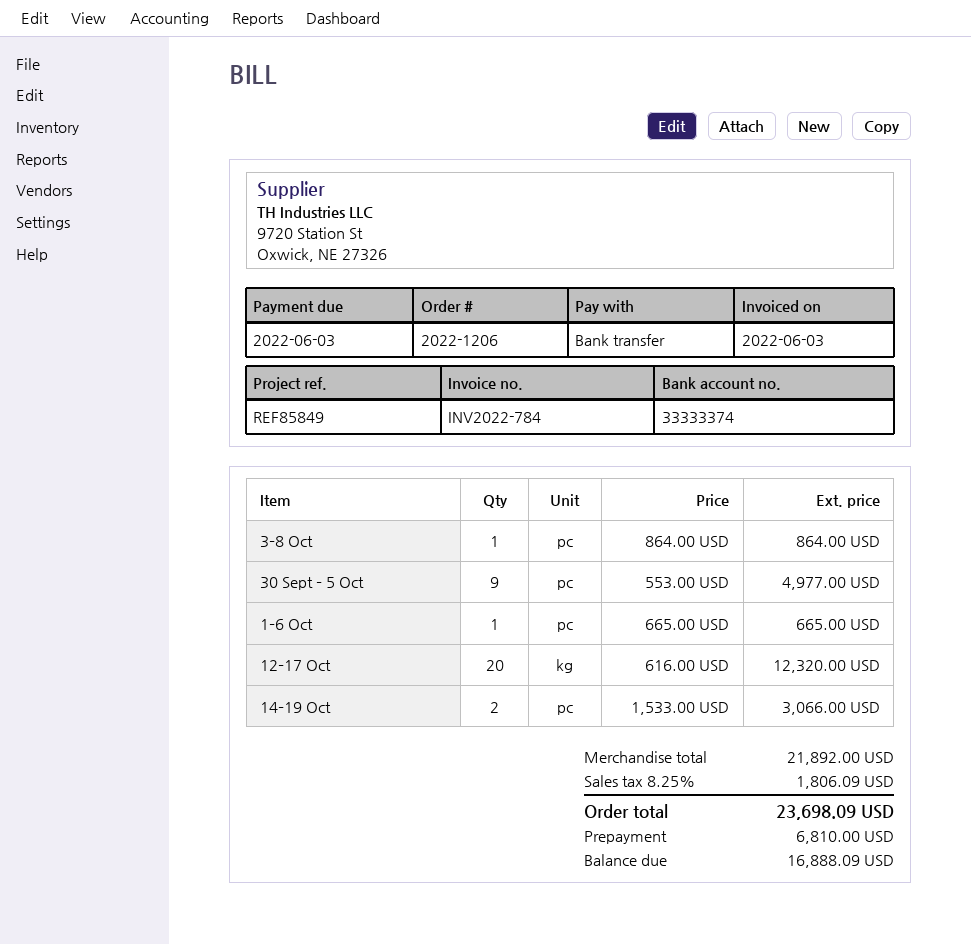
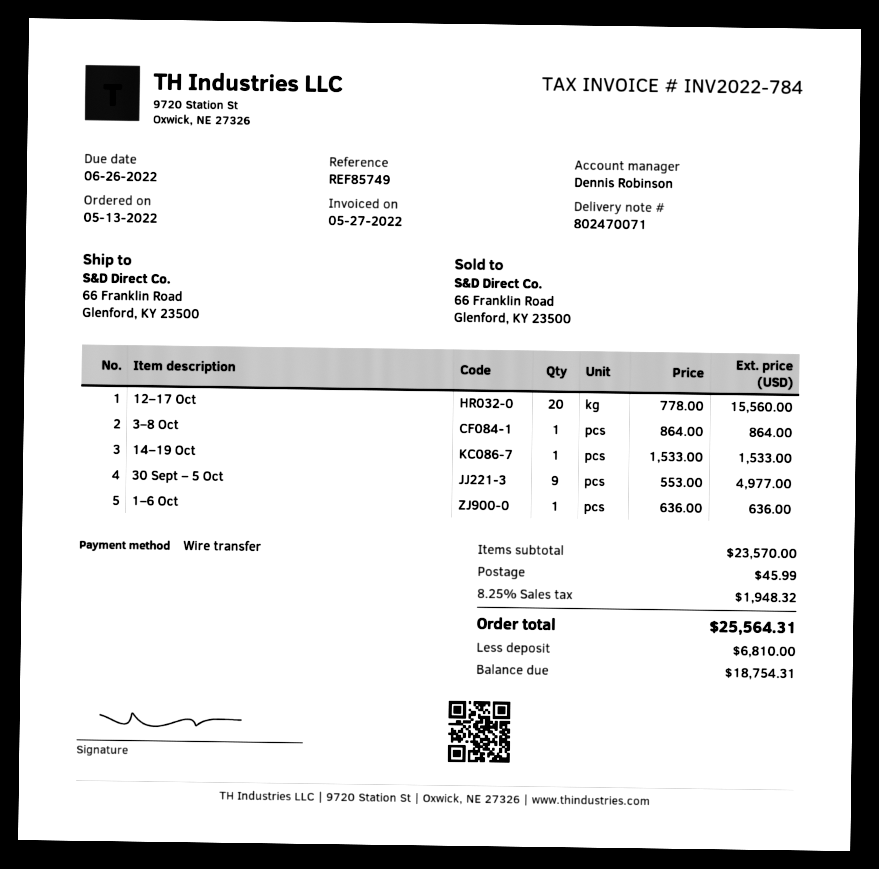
invoice date: 2022-06-03 -> 2022-05-27
due date: 2022-06-03 -> 2022-06-26
reference: REF85849 -> REF85749
1–6 Oct: 1 x 665.00 = 665.00 -> 1 x 636.00 = 636.00
12–17 Oct: 20 x 616.00 = 12320.00 -> 20 x 778.00 = 15560.00
14–19 Oct: 2 x 1533.00 = 3066.00 -> 1 x 1533.00 = 1533.00
subtotal: 21892.00 -> 23570.00
shipping: none -> 45.99
tax: 8.25% = 1806.09 -> 8.25% = 1948.32
total: 23698.09 -> 25564.31
balance: 16888.09 -> 18754.31

